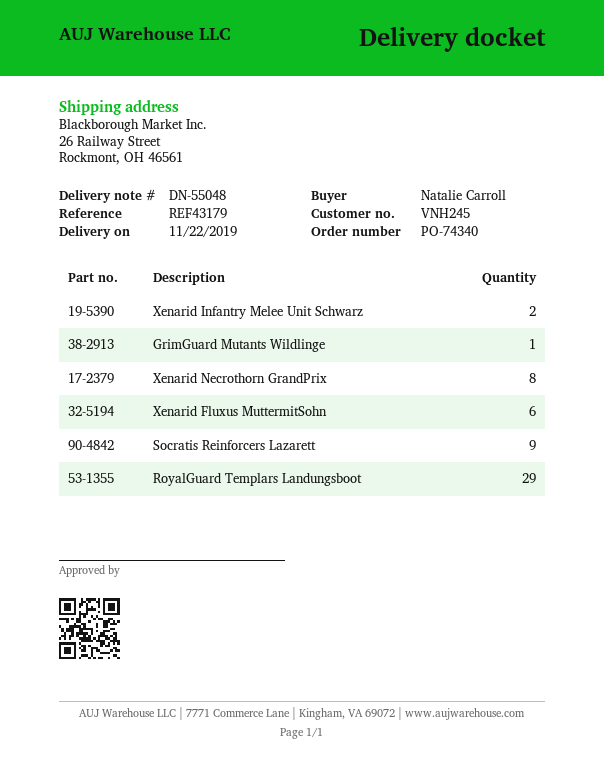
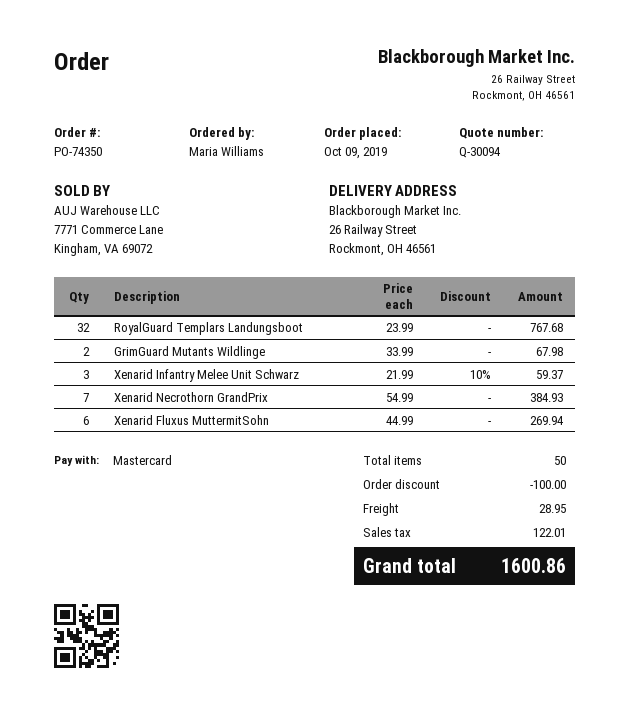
order number: PO-74340 -> PO-74350
ordered by: Natalie Carroll -> Maria Williams
Xenarid Infantry Melee Unit Schwarz: 2 -> 3
GrimGuard Mutants Wildlinge: 1 -> 2
Xenarid Necrothorn GrandPrix: 8 -> 7
Socratis Reinforcers Lazarett: 9 -> none
RoyalGuard Templars Landungsboot: 29 -> 32

